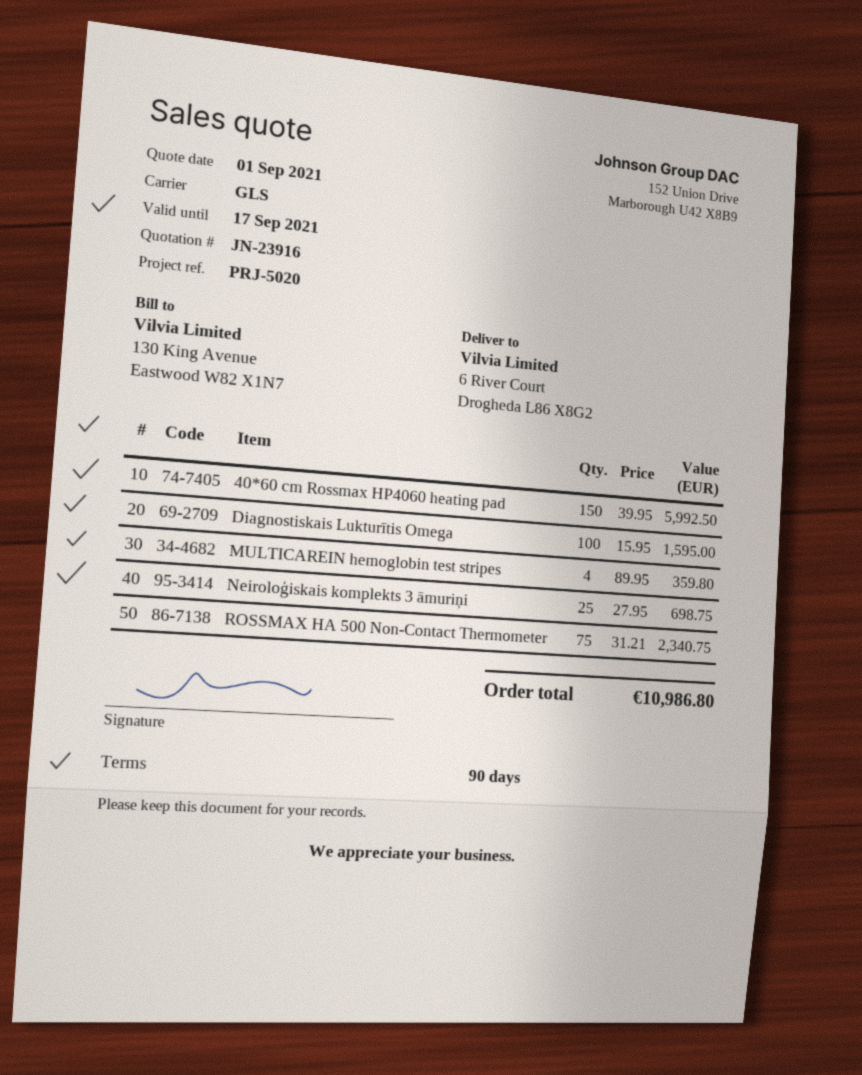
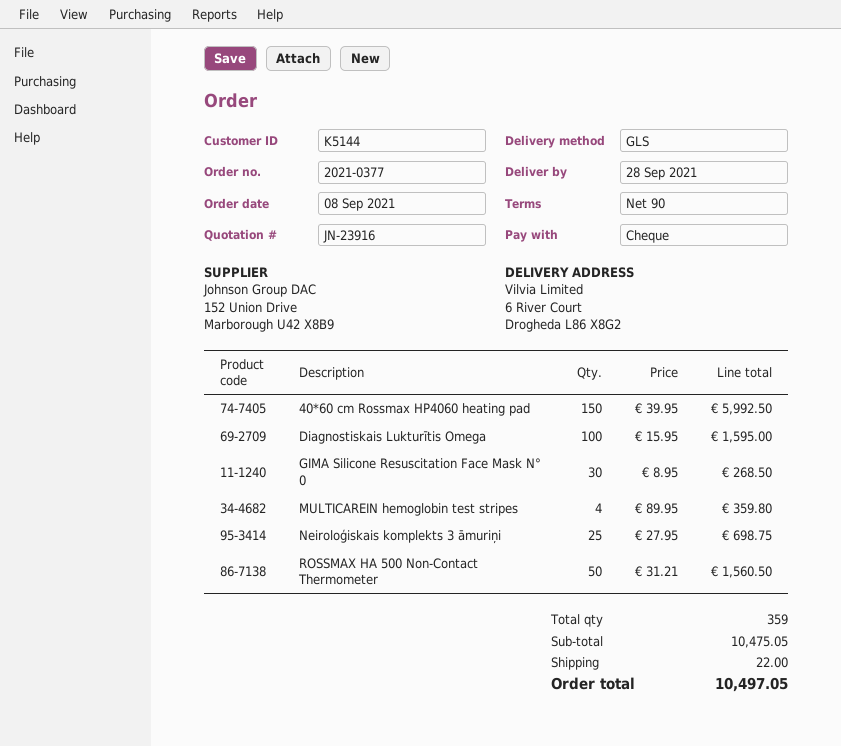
ROSSMAX HA 500 Non-Contact Thermometer: 75 x 31.21 = 2340.75 -> 50 x 31.21 = 1560.50
GIMA Silicone Resuscitation Face Mask N° 0: none -> 30 x 8.95 = 268.50
shipping: none -> 22.00
total: 10986.80 -> 10497.05

